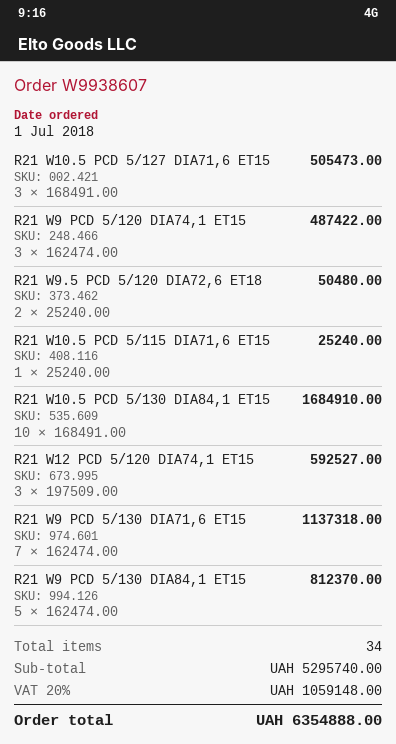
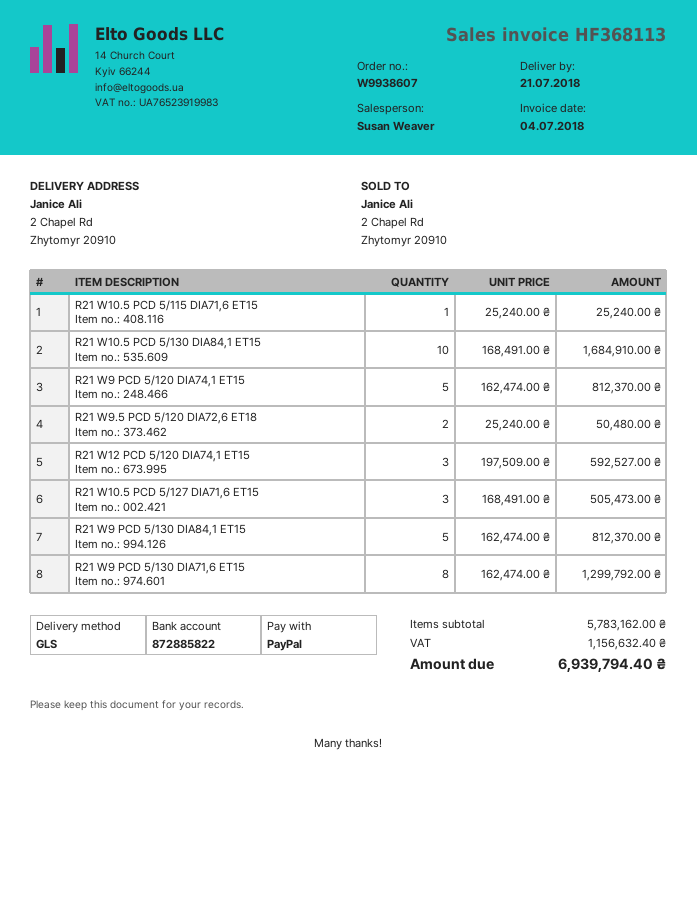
R21 W9 PCD 5/120 DIA74,1 ET15: 3 x 162474.00 = 487422.00 -> 5 x 162474.00 = 812370.00
R21 W9 PCD 5/130 DIA71,6 ET15: 7 x 162474.00 = 1137318.00 -> 8 x 162474.00 = 1299792.00
subtotal: 5295740.00 -> 5783162.00
tax: 1059148.00 -> 1156632.40
total: 6354888.00 -> 6939794.40

